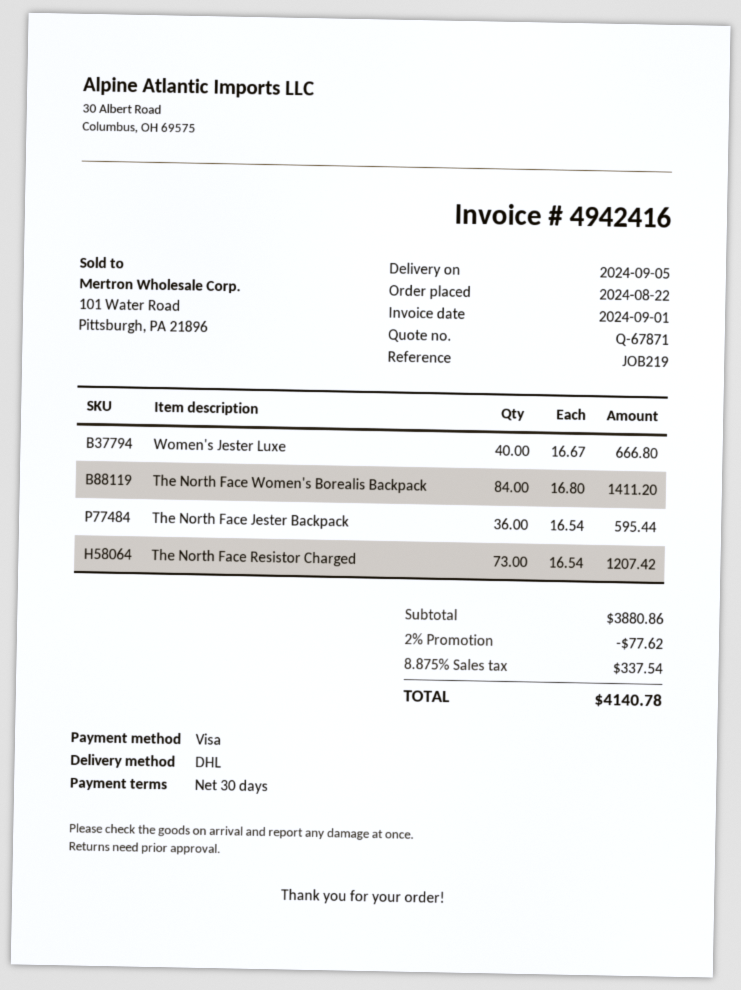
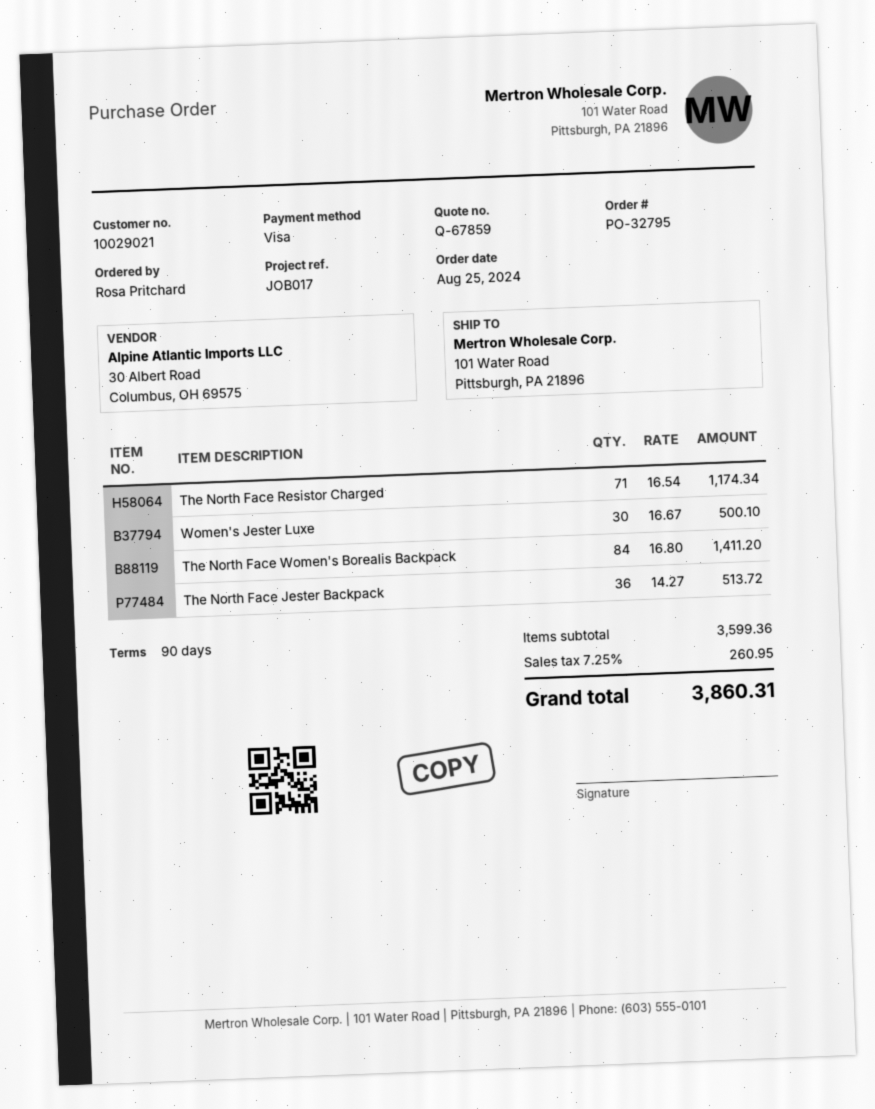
quote number: Q-67871 -> Q-67859
order date: 2024-08-22 -> 2024-08-25
payment terms: 30 days -> 90 days
reference: JOB219 -> JOB017
Women's Jester Luxe: 40 x 16.67 = 666.80 -> 30 x 16.67 = 500.10
The North Face Jester Backpack: 36 x 16.54 = 595.44 -> 36 x 14.27 = 513.72
The North Face Resistor Charged: 73 x 16.54 = 1207.42 -> 71 x 16.54 = 1174.34
subtotal: 3880.86 -> 3599.36
discount: 2% = 77.62 -> none
tax: 8.875% = 337.54 -> 7.25% = 260.95
total: 4140.78 -> 3860.31

